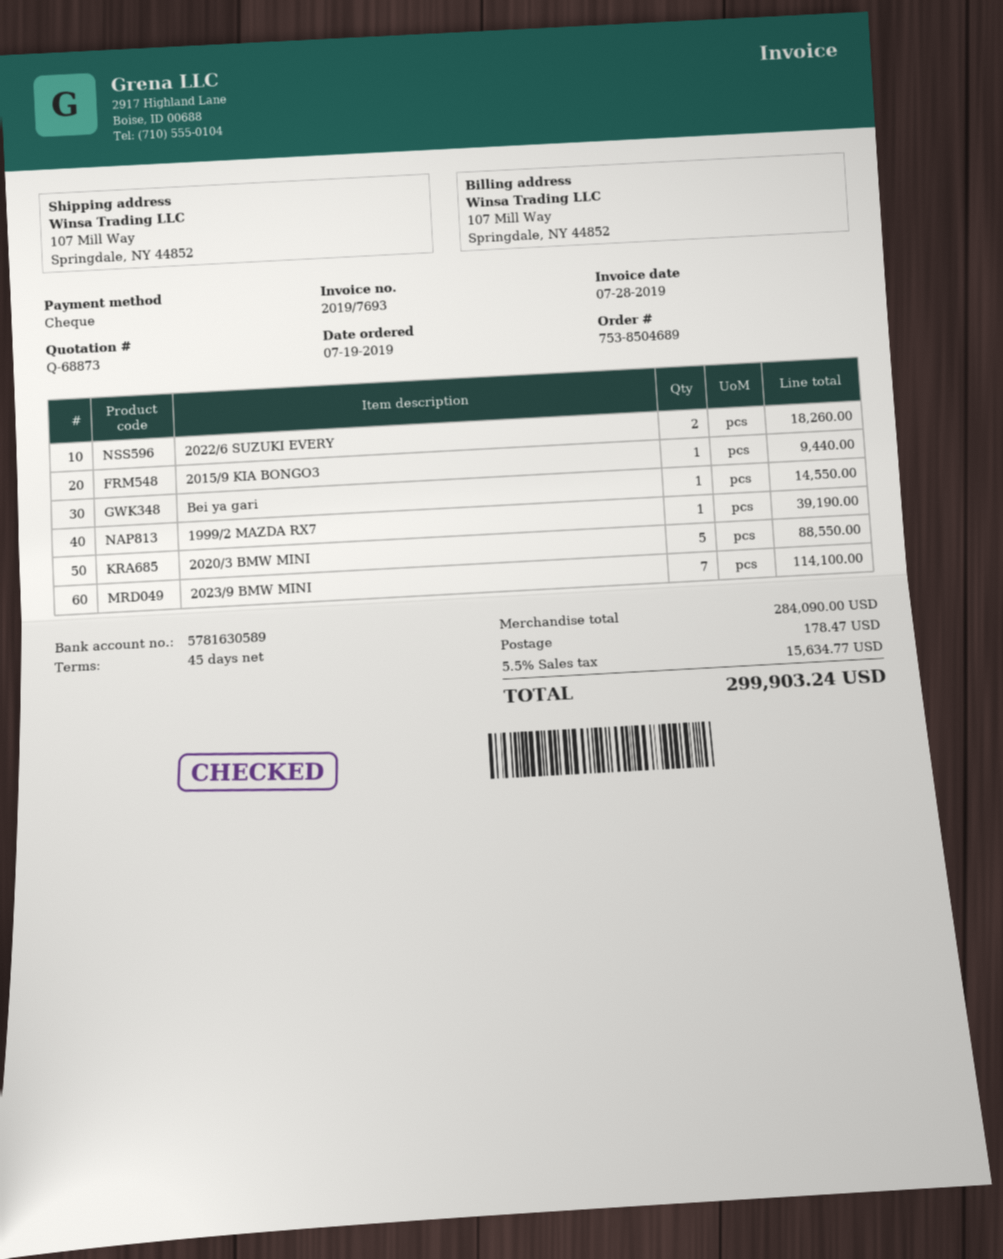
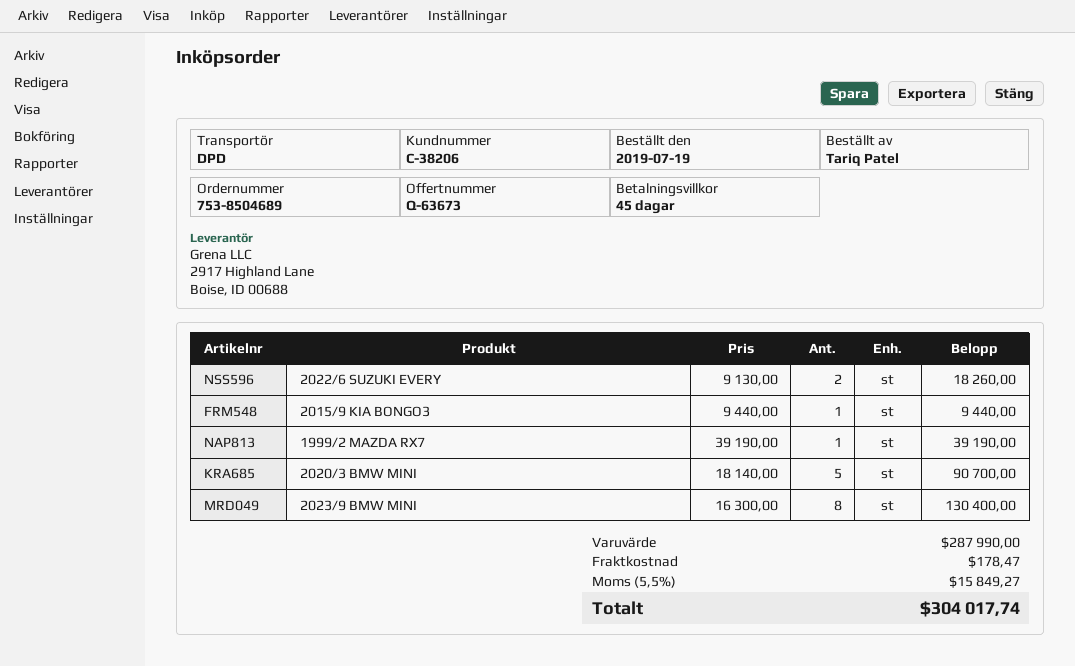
quote number: Q-68873 -> Q-63673
Bei ya gari: 1 for 14550.00 -> none
2020/3 BMW MINI: 5 for 88550.00 -> 5 for 90700.00
2023/9 BMW MINI: 7 for 114100.00 -> 8 for 130400.00
subtotal: 284090.00 -> 287990.00
tax: 5.5% = 15634.77 -> 5.5% = 15849.27
total: 299903.24 -> 304017.74

